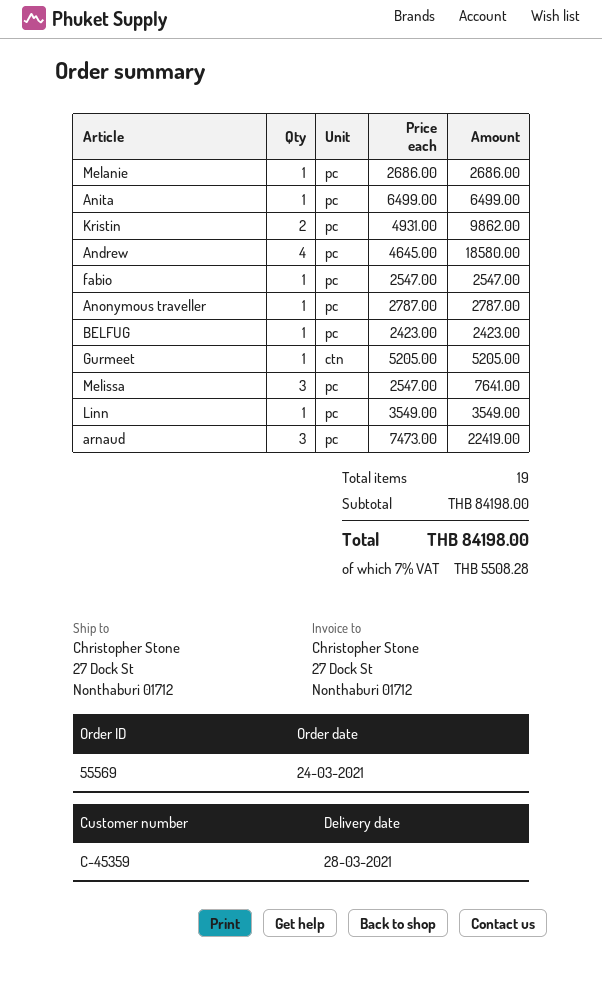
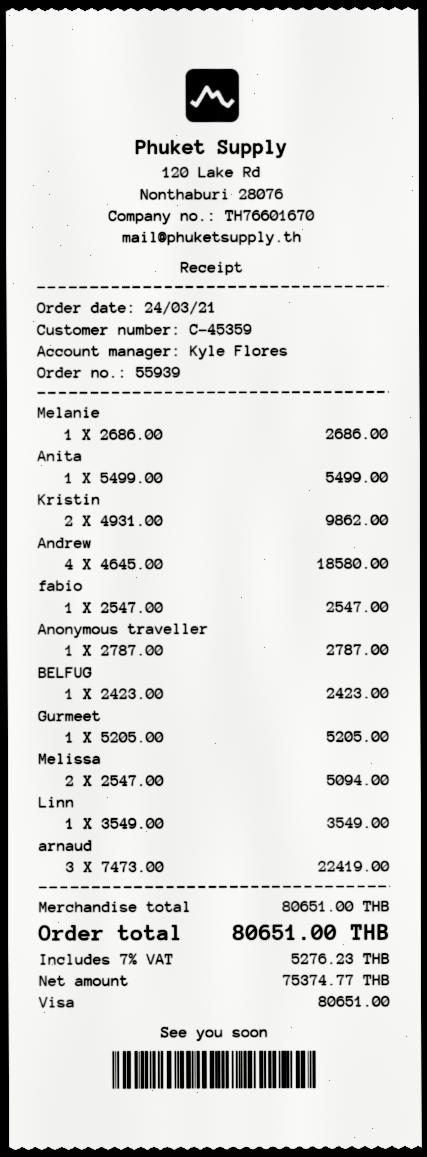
order number: 55569 -> 55939
Anita: 1 x 6499.00 = 6499.00 -> 1 x 5499.00 = 5499.00
Melissa: 3 x 2547.00 = 7641.00 -> 2 x 2547.00 = 5094.00
subtotal: 84198.00 -> 80651.00
tax: 7% = 5508.28 -> 7% = 5276.23
total: 84198.00 -> 80651.00

